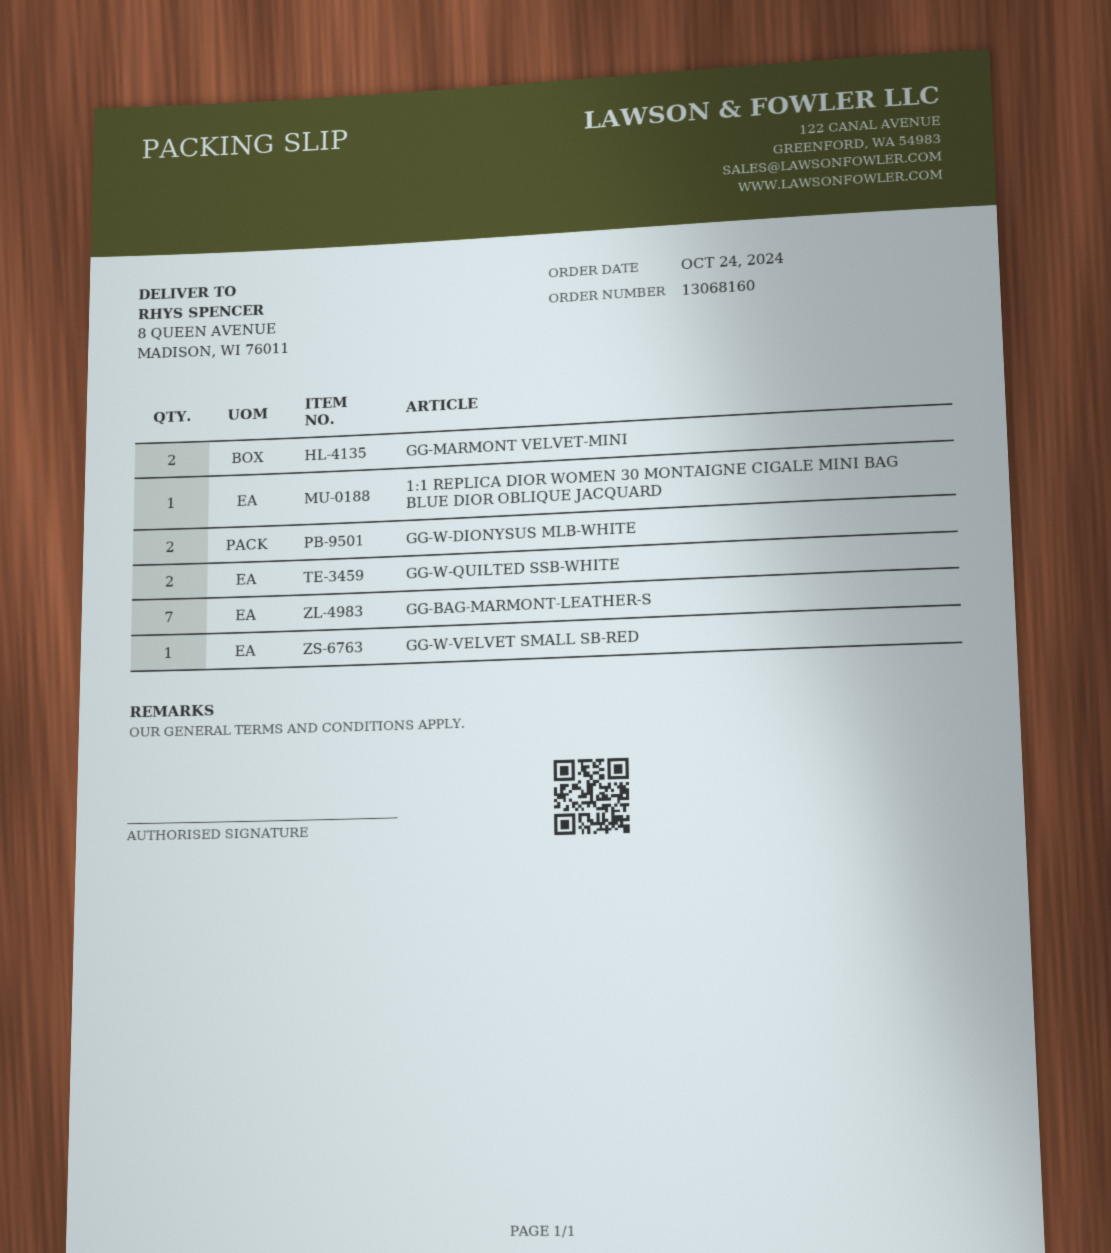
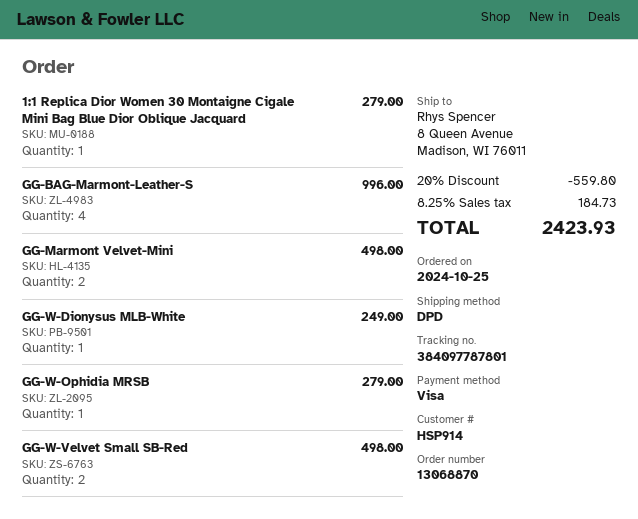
order number: 13068160 -> 13068870
order date: 2024-10-24 -> 2024-10-25
GG-W-DIONYSUS MLB-WHITE: 2 -> 1
GG-W-QUILTED SSB-WHITE: 2 -> none
GG-BAG-MARMONT-LEATHER-S: 7 -> 4
GG-W-VELVET SMALL SB-RED: 1 -> 2
GG-W-Ophidia MRSB: none -> 1

